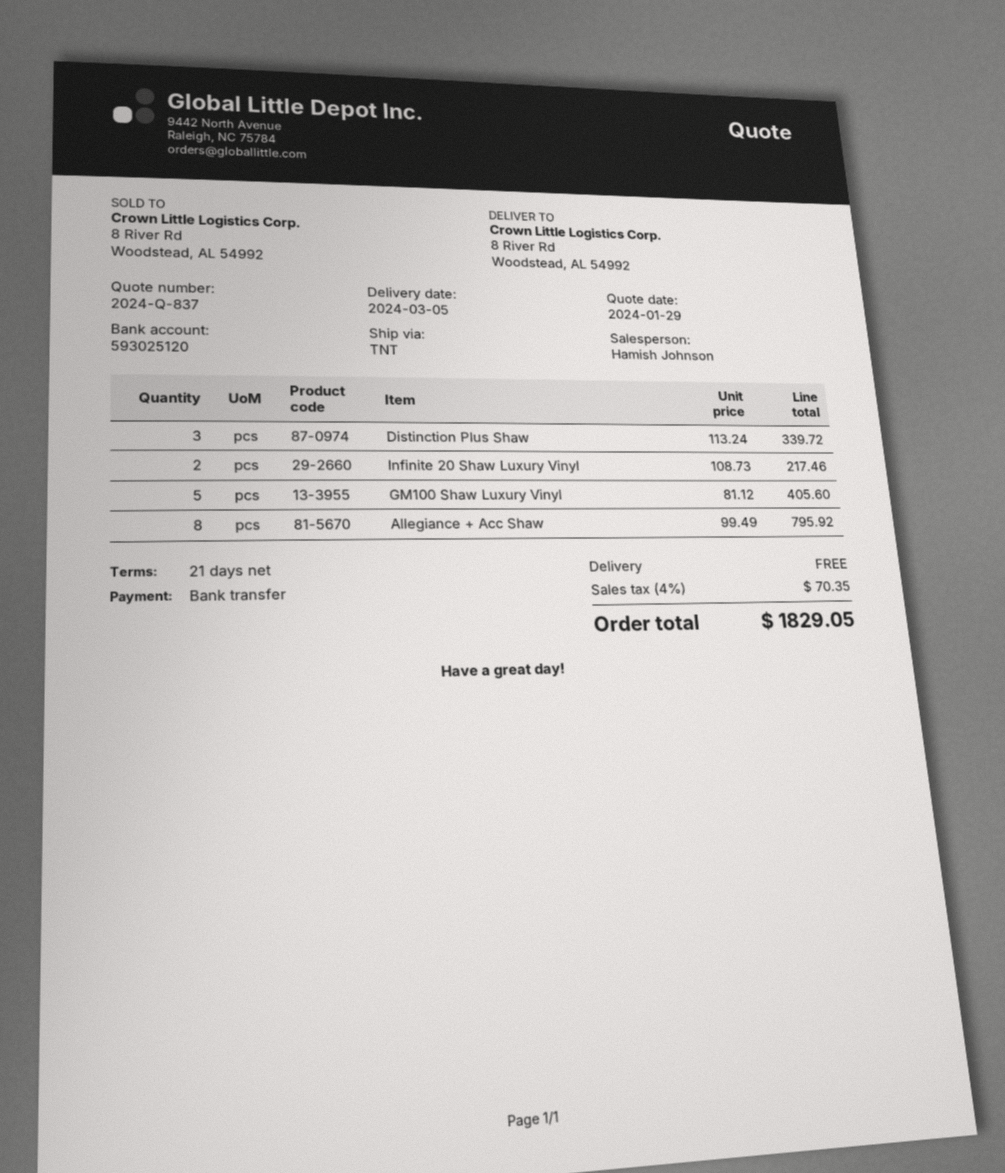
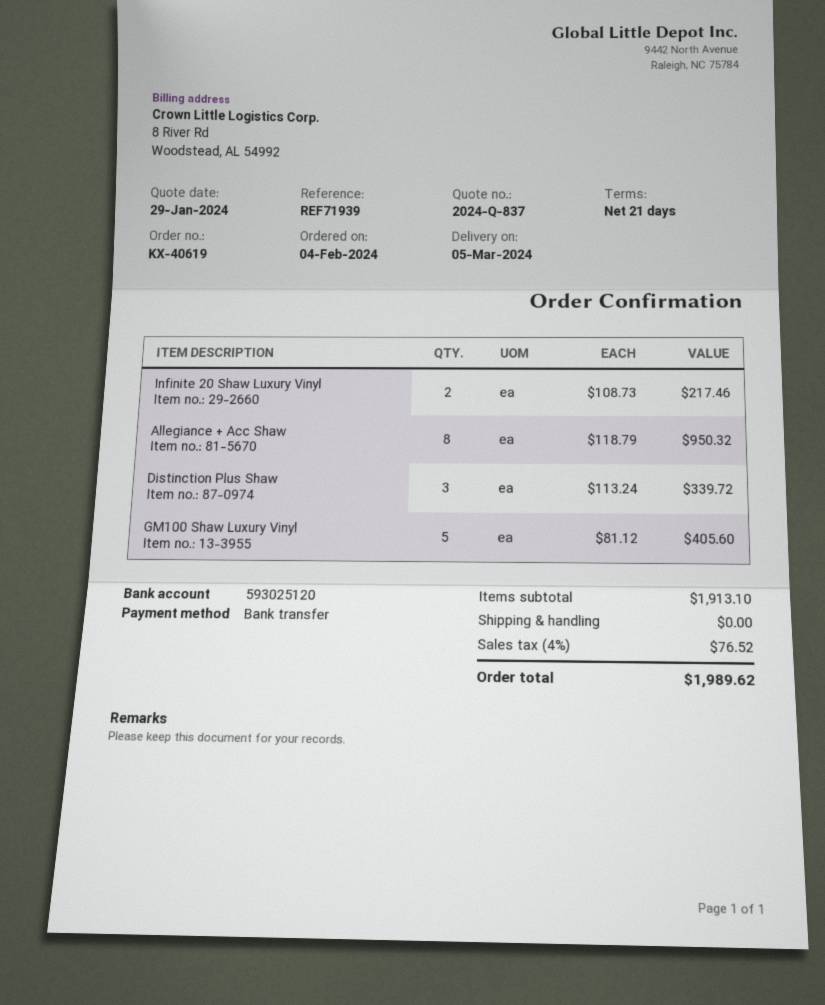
Allegiance + Acc Shaw: 8 x 99.49 = 795.92 -> 8 x 118.79 = 950.32
tax: 4% = 70.35 -> 4% = 76.52
total: 1829.05 -> 1989.62

